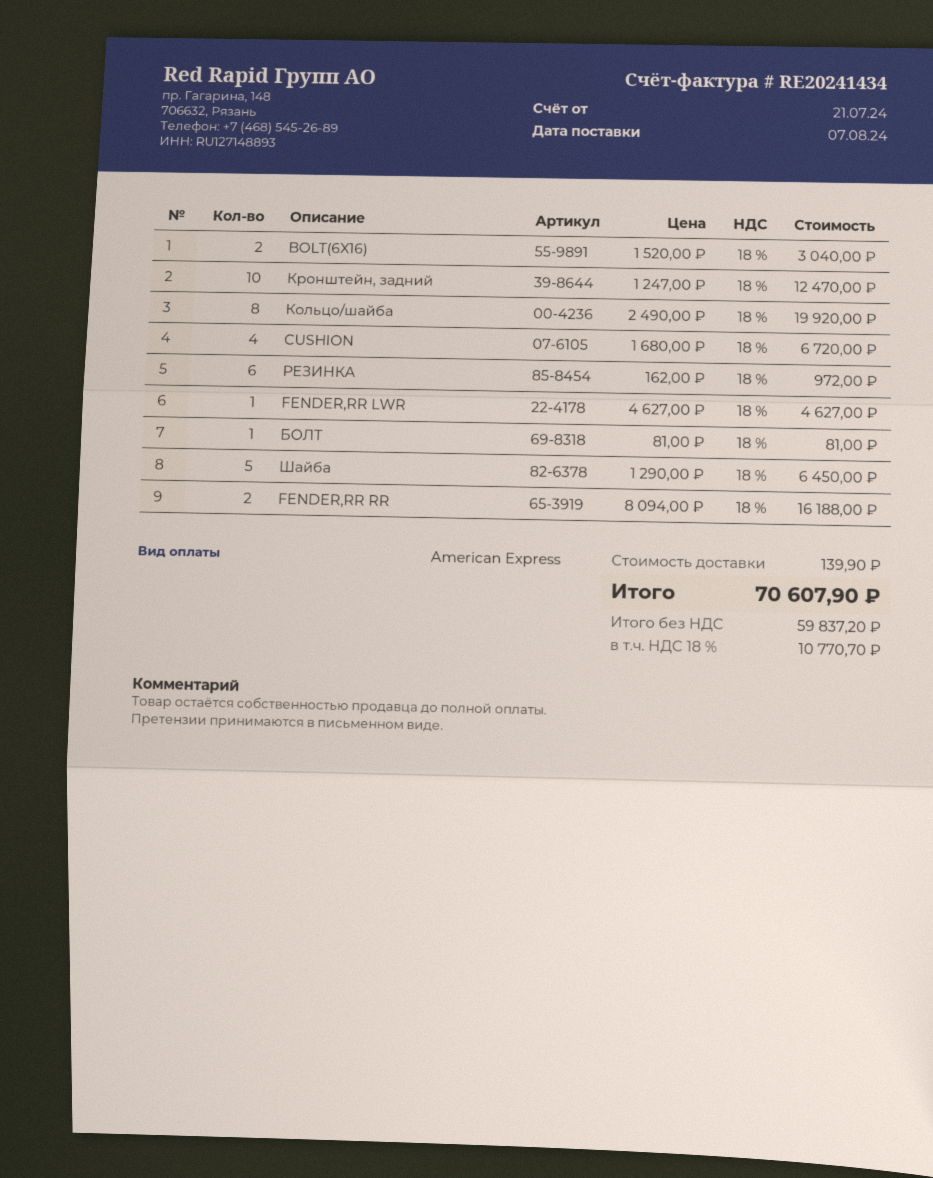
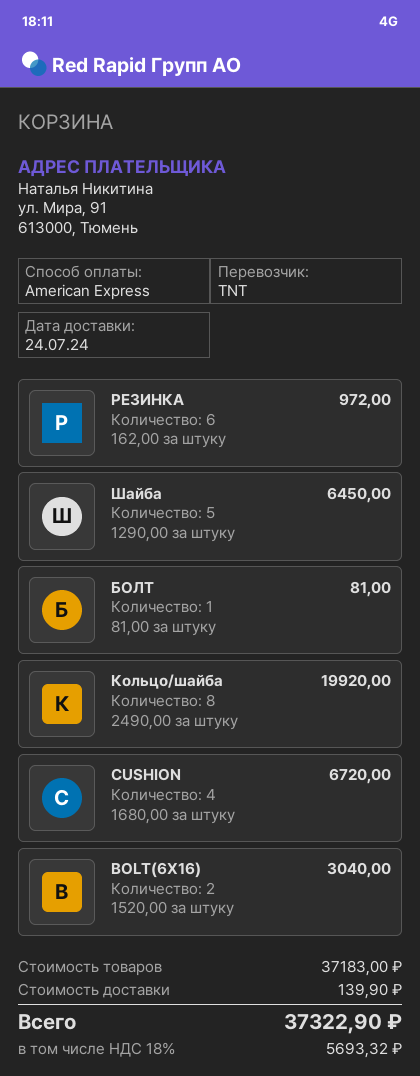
delivery date: 2024-08-07 -> 2024-07-24
Кронштейн, задний: 10 x 1247.00 = 12470.00 -> none
FENDER,RR LWR: 1 x 4627.00 = 4627.00 -> none
FENDER,RR RR: 2 x 8094.00 = 16188.00 -> none
tax: 18% = 10770.70 -> 18% = 5693.32
total: 70607.90 -> 37322.90

